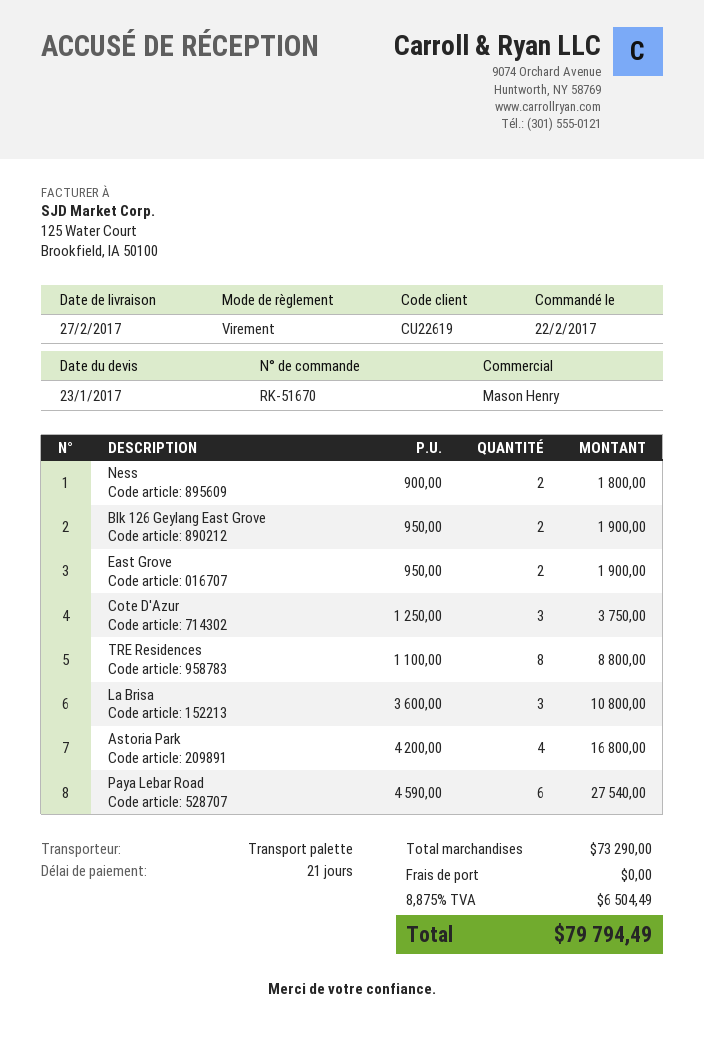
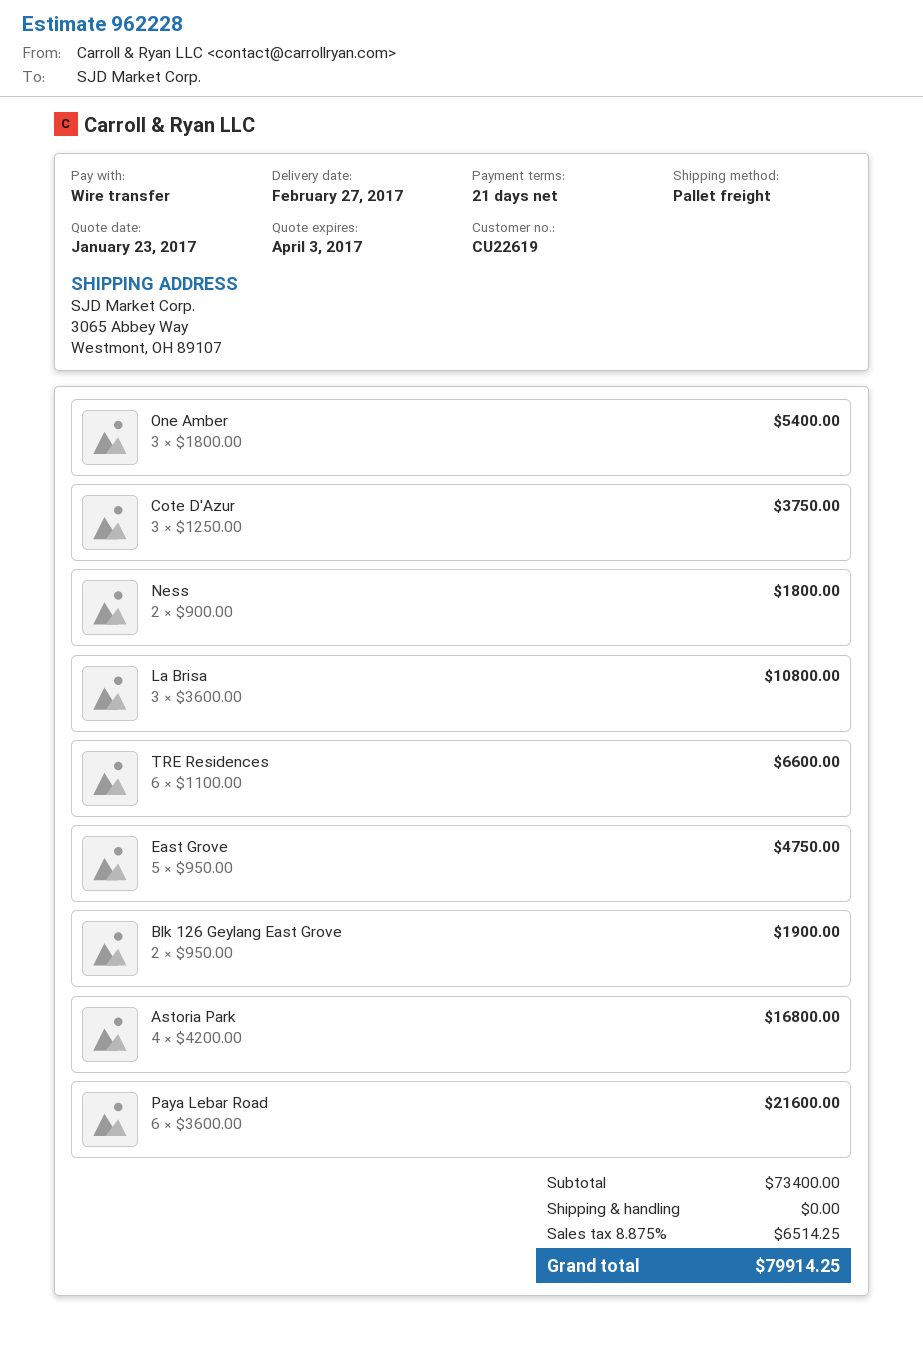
East Grove: 2 x 950.00 = 1900.00 -> 5 x 950.00 = 4750.00
TRE Residences: 8 x 1100.00 = 8800.00 -> 6 x 1100.00 = 6600.00
Paya Lebar Road: 6 x 4590.00 = 27540.00 -> 6 x 3600.00 = 21600.00
One Amber: none -> 3 x 1800.00 = 5400.00
subtotal: 73290.00 -> 73400.00
tax: 8.875% = 6504.49 -> 8.875% = 6514.25
total: 79794.49 -> 79914.25

